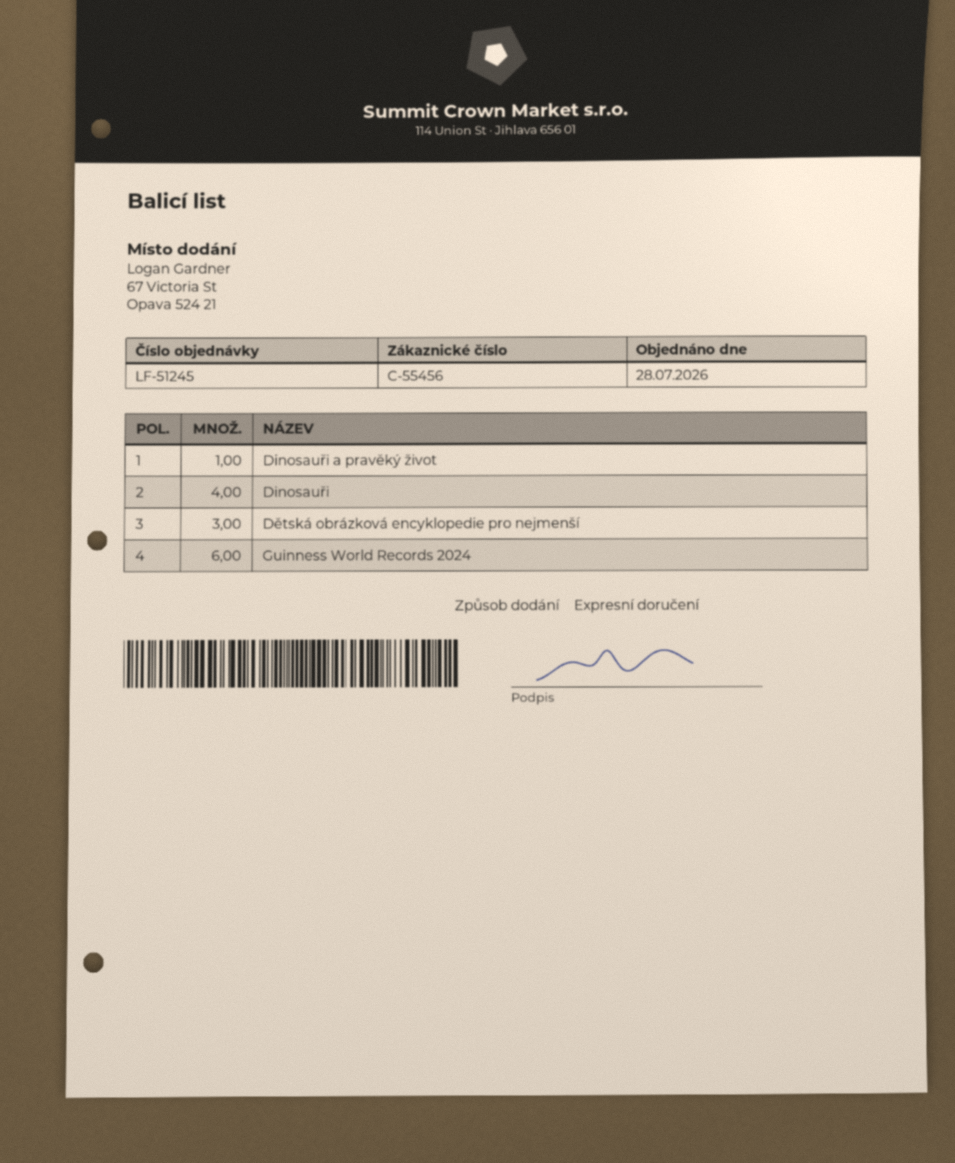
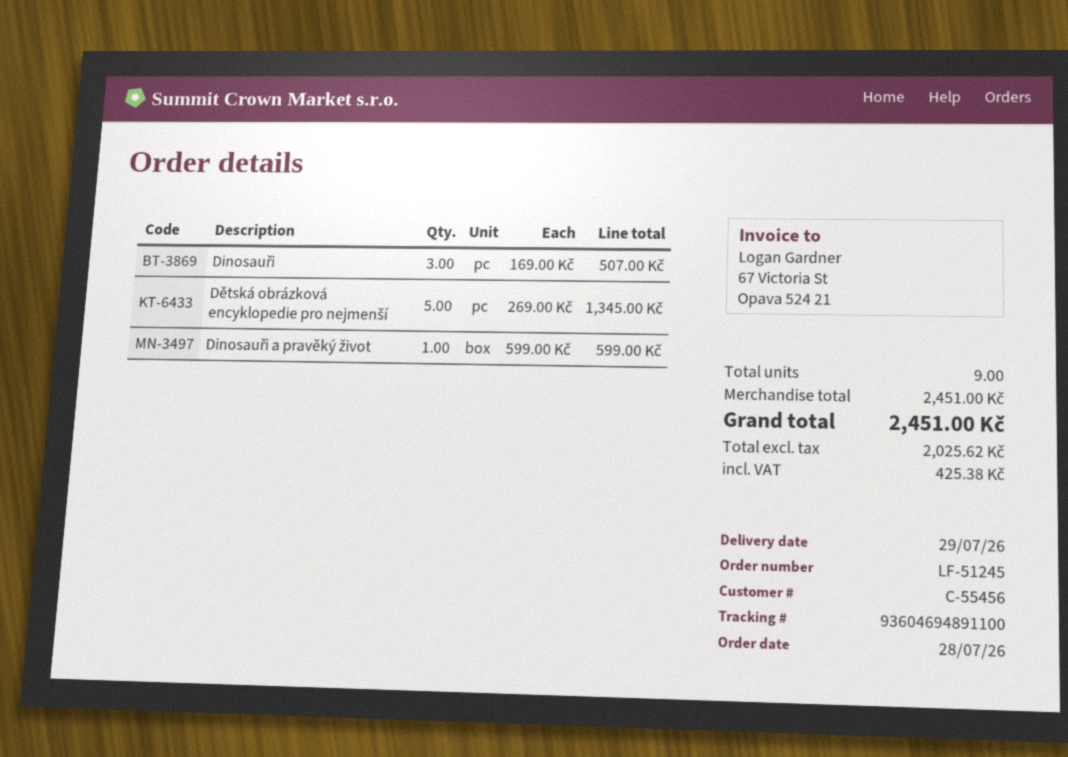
Dinosauři: 4 -> 3
Dětská obrázková encyklopedie pro nejmenší: 3 -> 5
Guinness World Records 2024: 6 -> none

